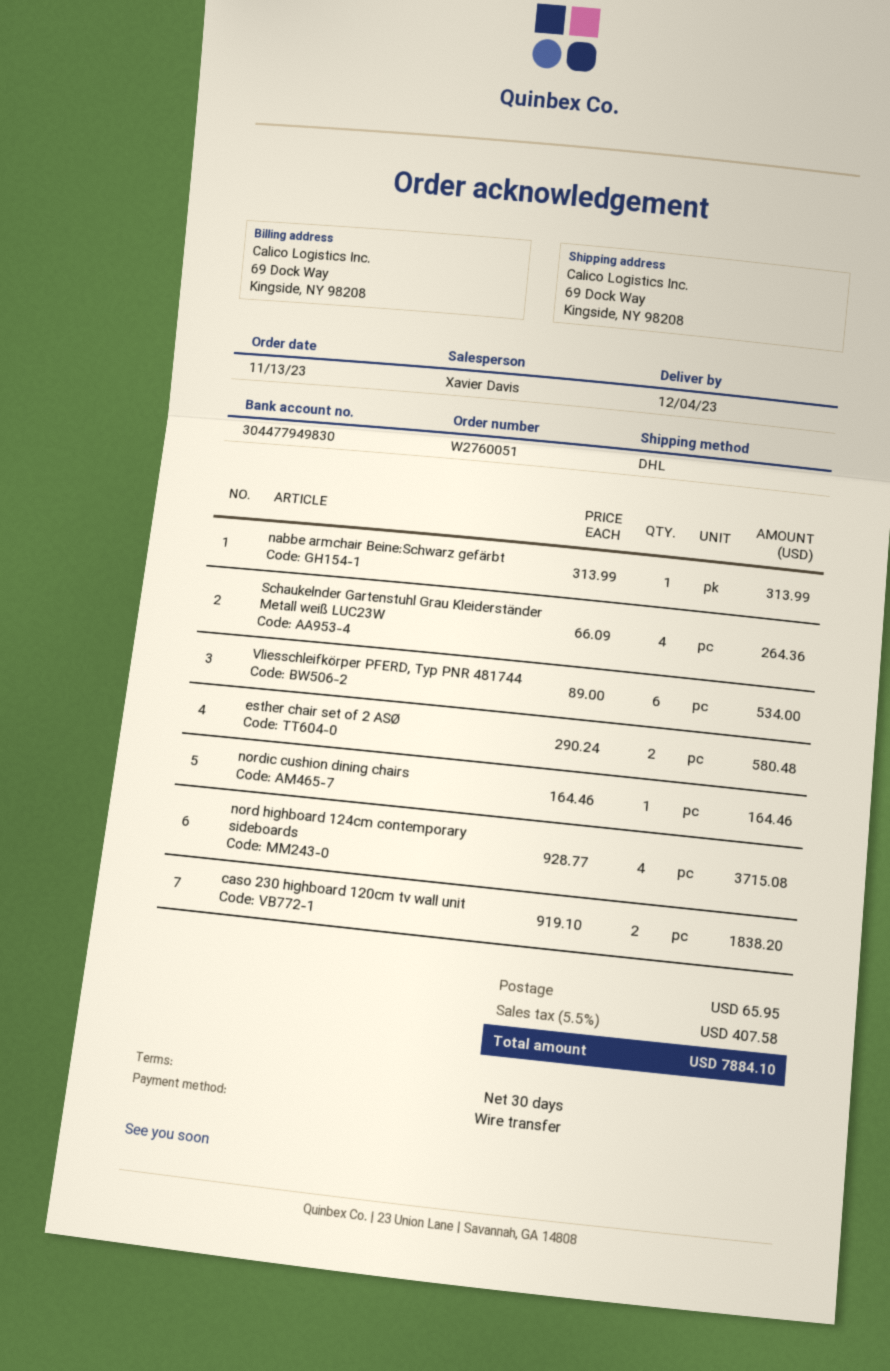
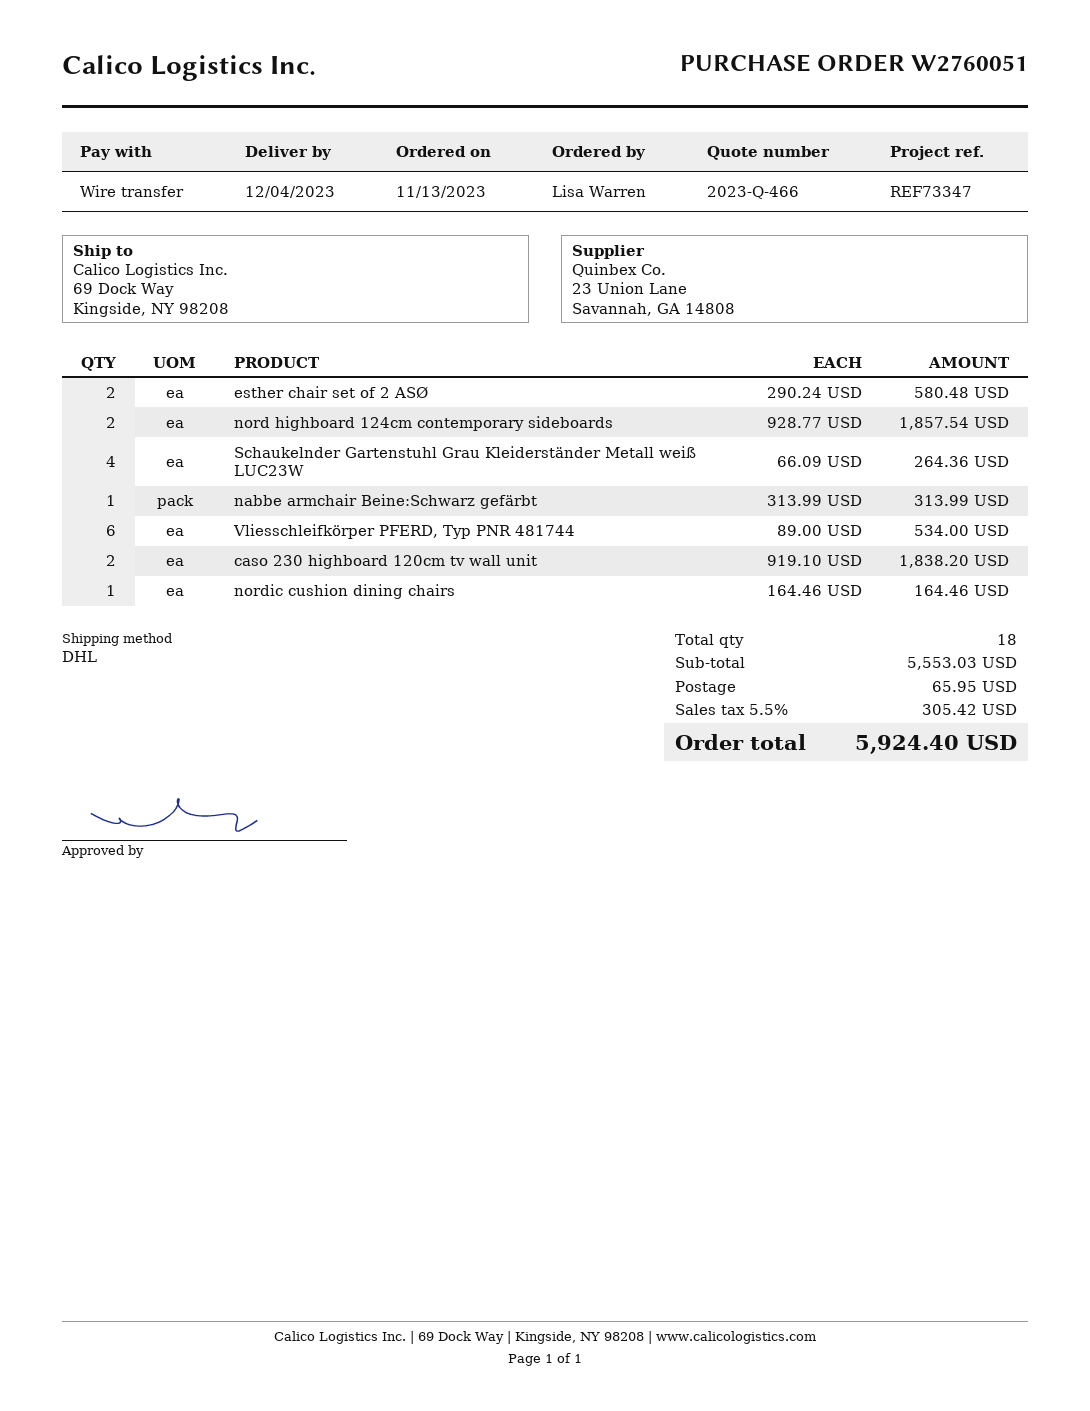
nord highboard 124cm contemporary sideboards: 4 x 928.77 = 3715.08 -> 2 x 928.77 = 1857.54
tax: 5.5% = 407.58 -> 5.5% = 305.42
total: 7884.10 -> 5924.40

